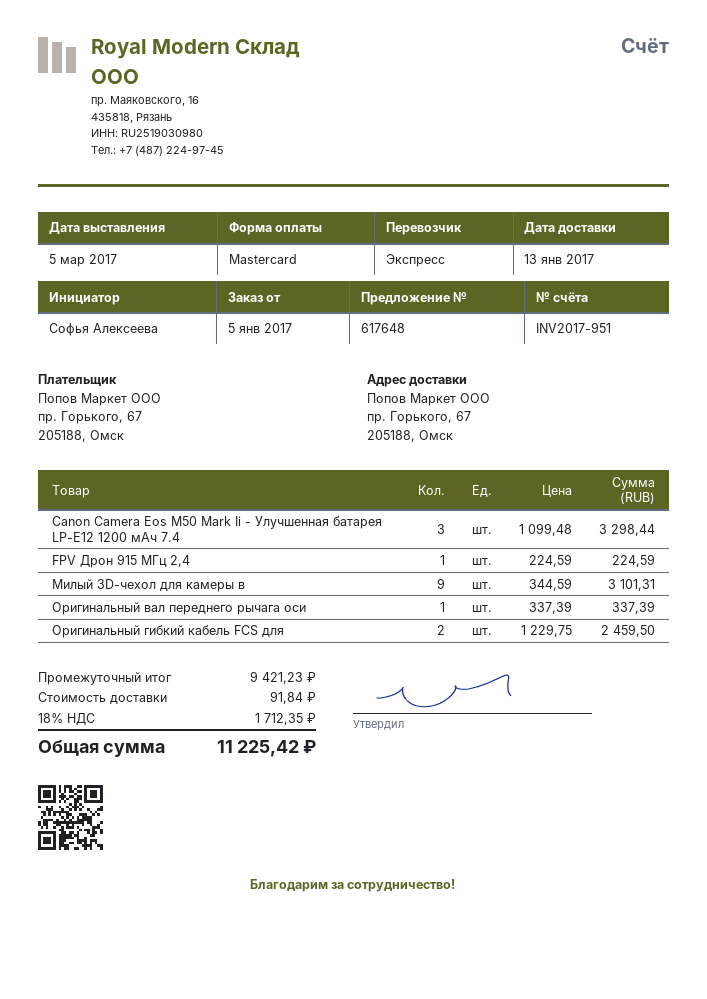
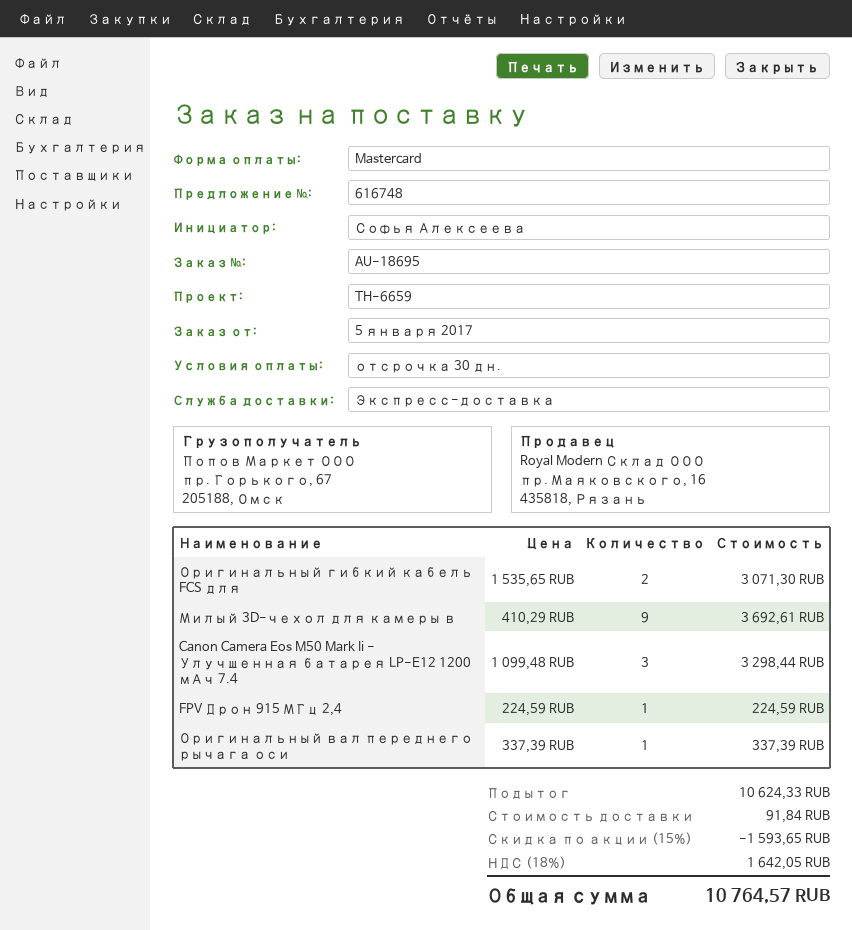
quote number: 617648 -> 616748
Милый 3D-чехол для камеры в: 9 x 344.59 = 3101.31 -> 9 x 410.29 = 3692.61
Оригинальный гибкий кабель FCS для: 2 x 1229.75 = 2459.50 -> 2 x 1535.65 = 3071.30
subtotal: 9421.23 -> 10624.33
discount: none -> 15% = 1593.65
tax: 18% = 1712.35 -> 18% = 1642.05
total: 11225.42 -> 10764.57

